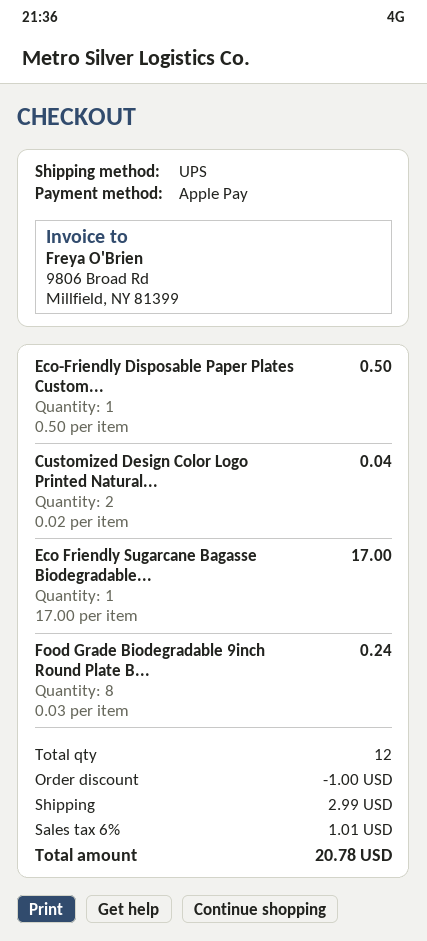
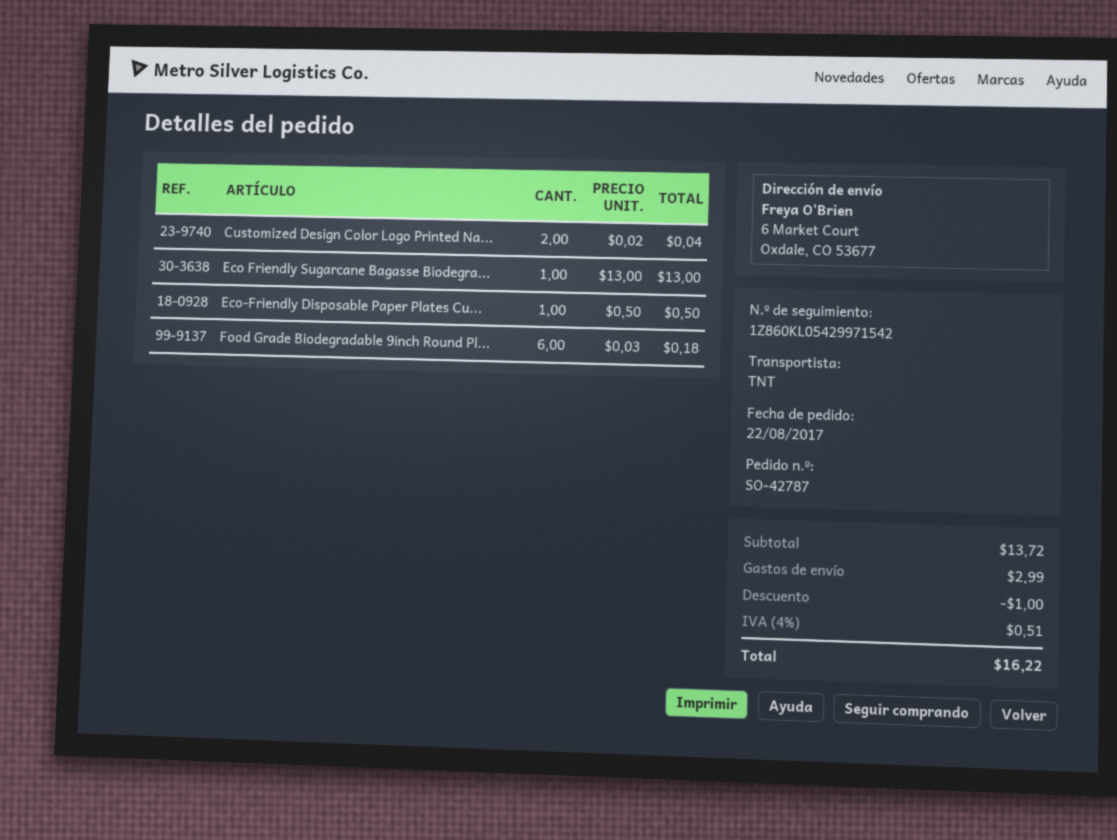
shipping method: UPS -> TNT
Eco Friendly Sugarcane Bagasse Biodegradable...: 1 x 17.00 = 17.00 -> 1 x 13.00 = 13.00
Food Grade Biodegradable 9inch Round Plate B...: 8 x 0.03 = 0.24 -> 6 x 0.03 = 0.18
tax: 6% = 1.01 -> 4% = 0.51
total: 20.78 -> 16.22

